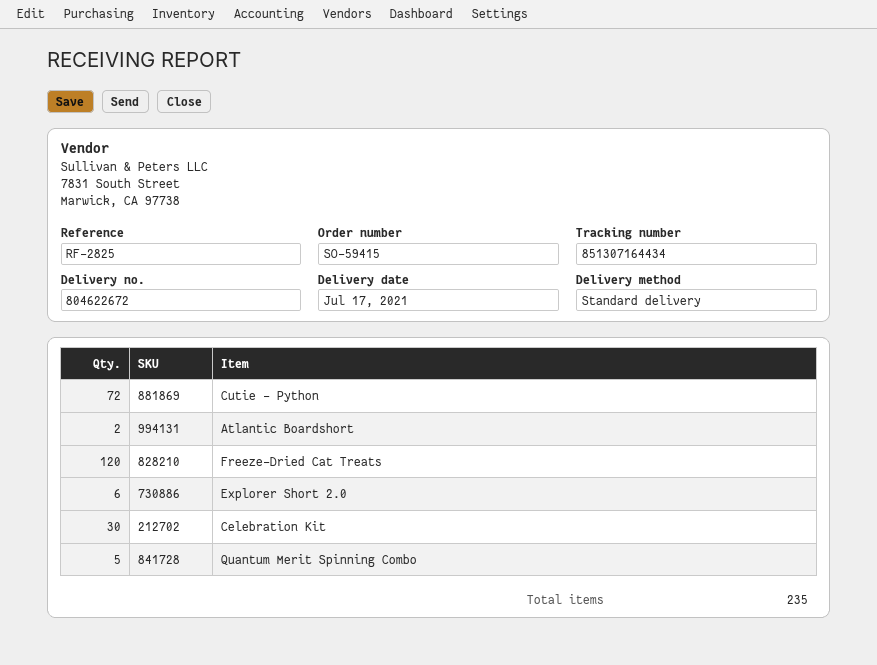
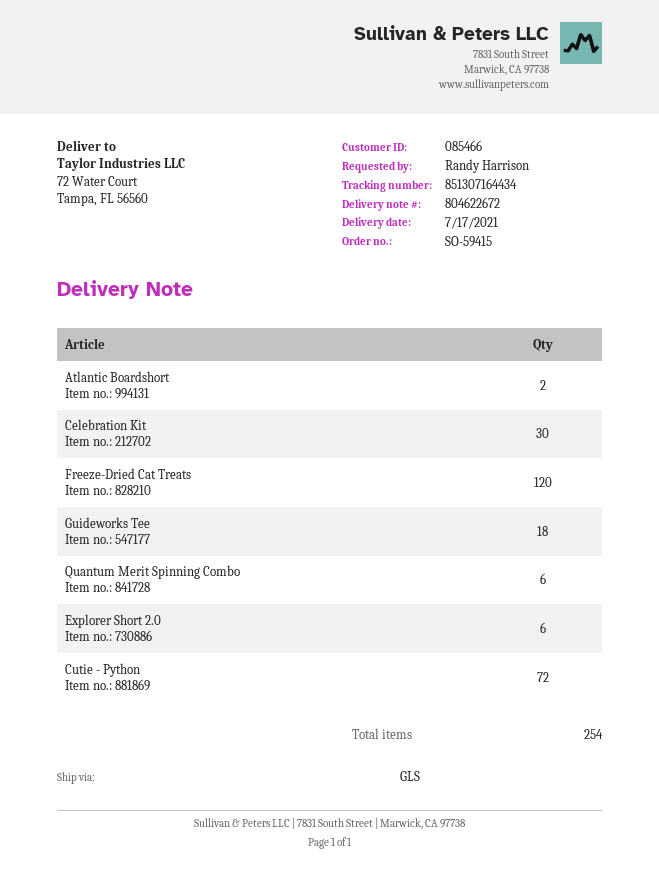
shipping method: standard -> GLS
Quantum Merit Spinning Combo: 5 -> 6
Guideworks Tee: none -> 18
total quantity: 235 -> 254

